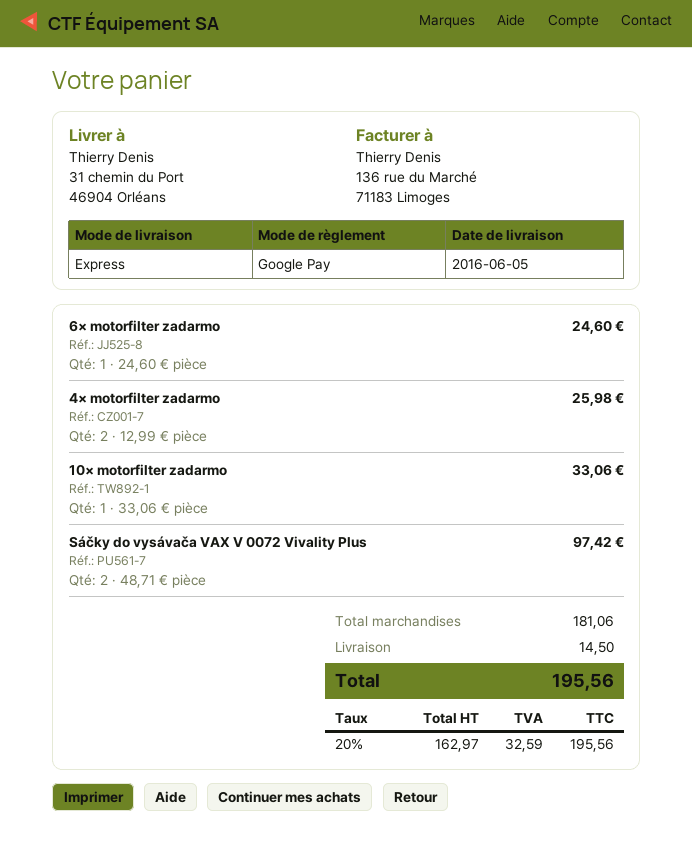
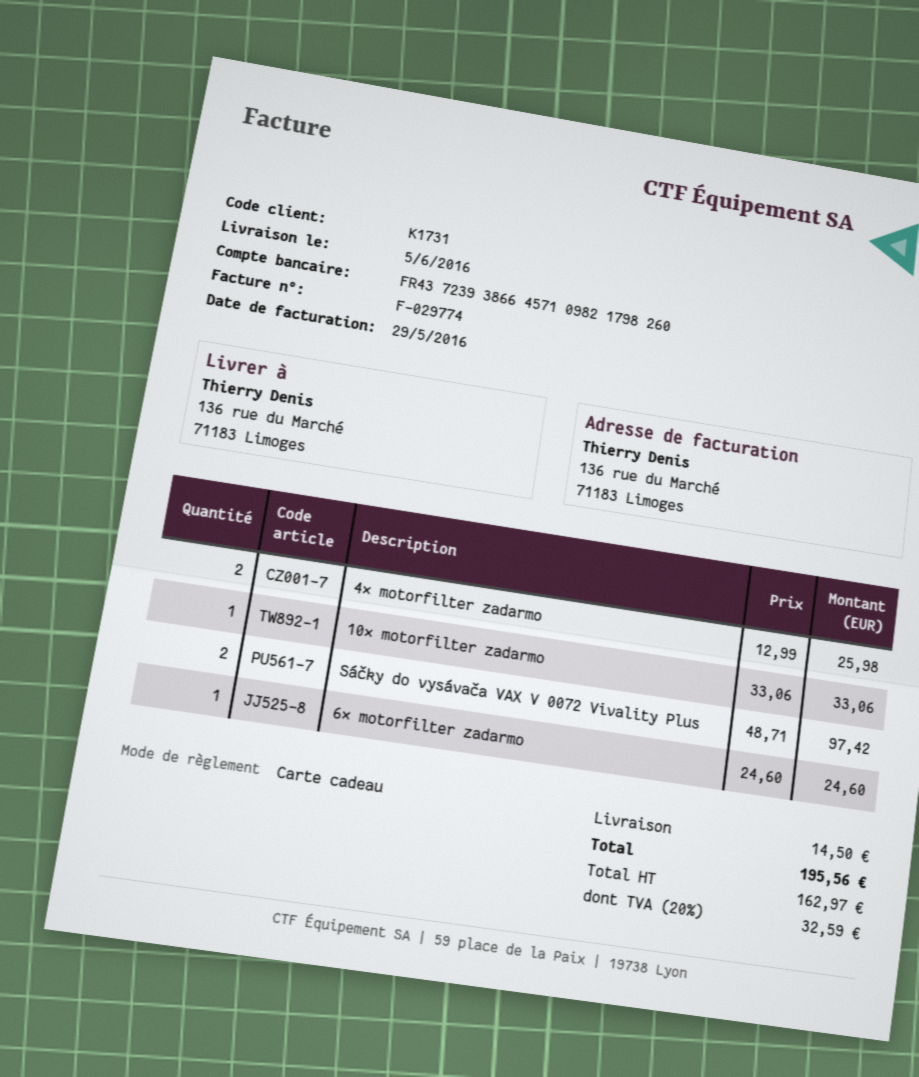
payment method: Google Pay -> gift card
ship to: 31 chemin du Port, 46904 Orléans -> 136 rue du Marché, 71183 Limoges

